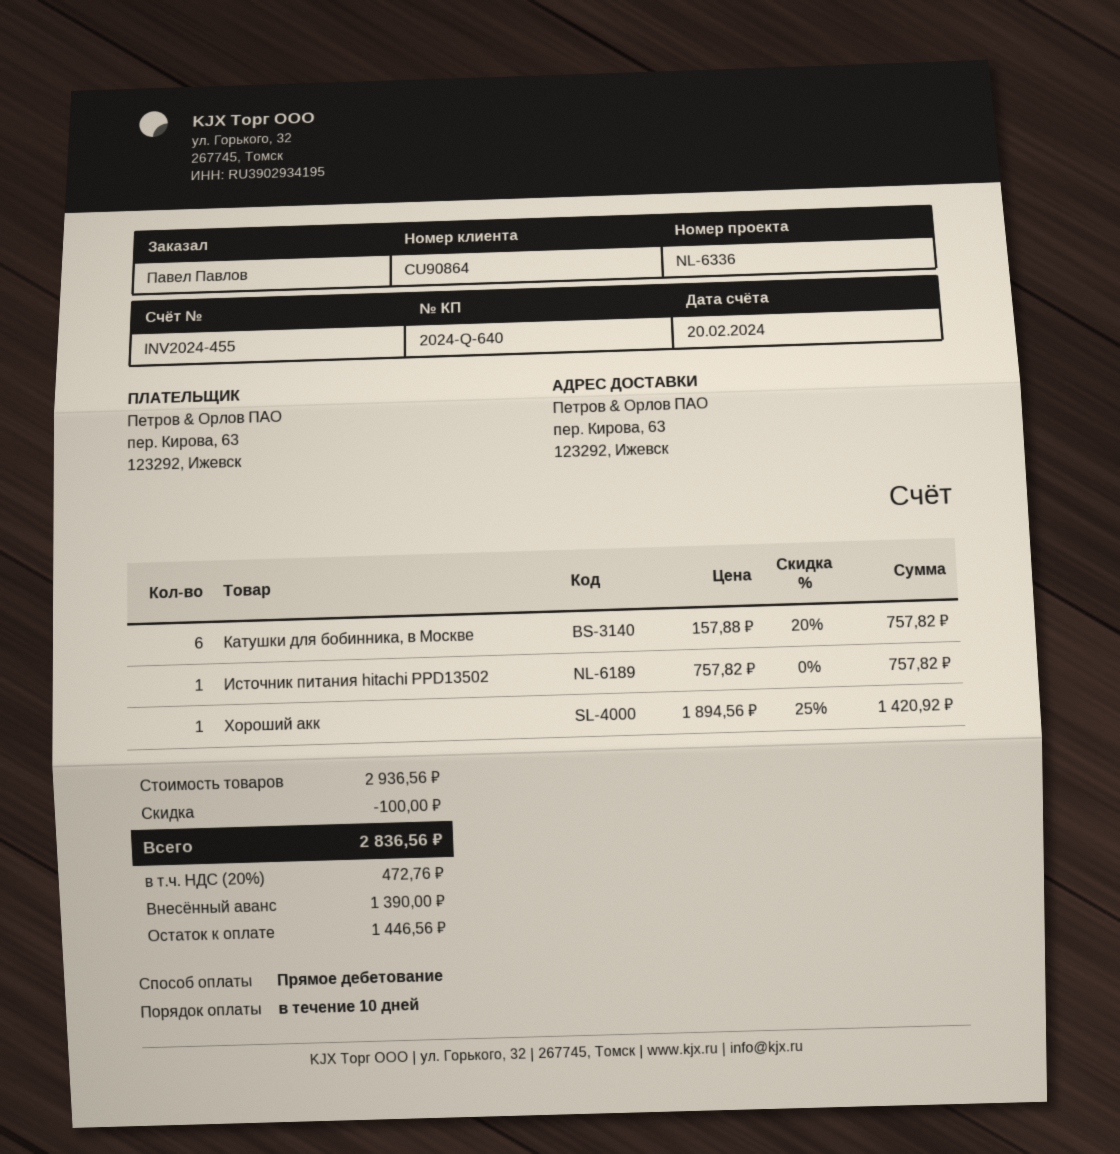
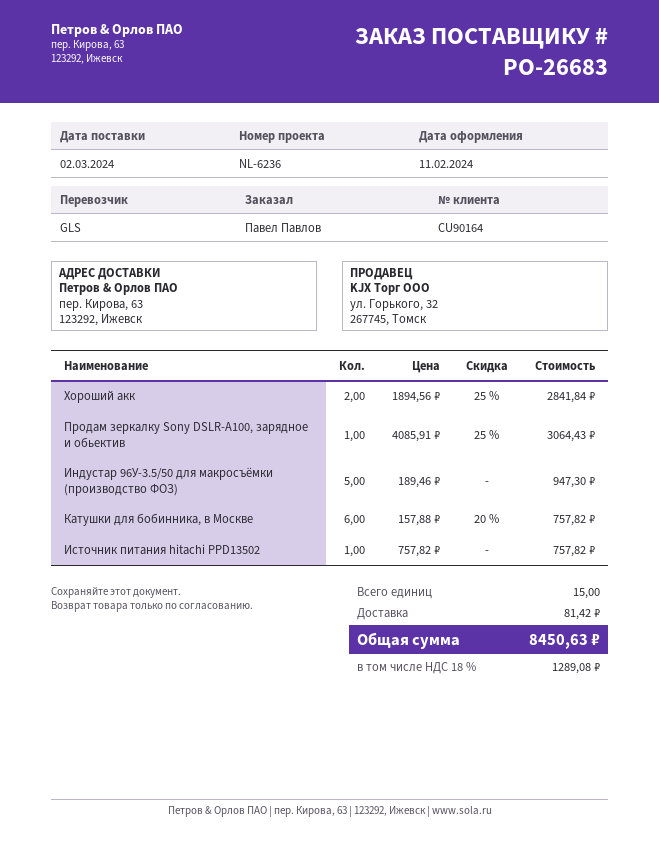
customer number: CU90864 -> CU90164
reference: NL-6336 -> NL-6236
Хороший акк: 1 x 1894.56 - 25% = 1420.92 -> 2 x 1894.56 - 25% = 2841.84
Продам зеркалку Sony DSLR-A100, зарядное и обьектив: none -> 1 x 4085.91 - 25% = 3064.43
Индустар 96У-3.5/50 для макросъёмки (производство ФOЗ): none -> 5 x 189.46 = 947.30
discount: 100.00 -> none
shipping: none -> 81.42
tax: 20% = 472.76 -> 18% = 1289.08
total: 2836.56 -> 8450.63

